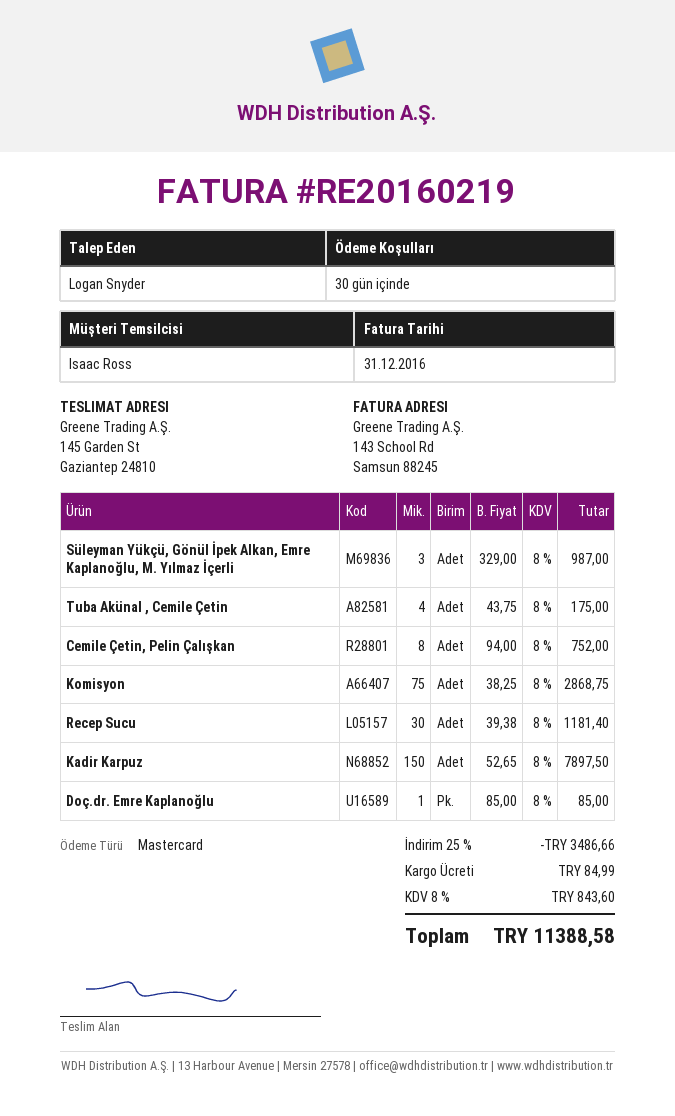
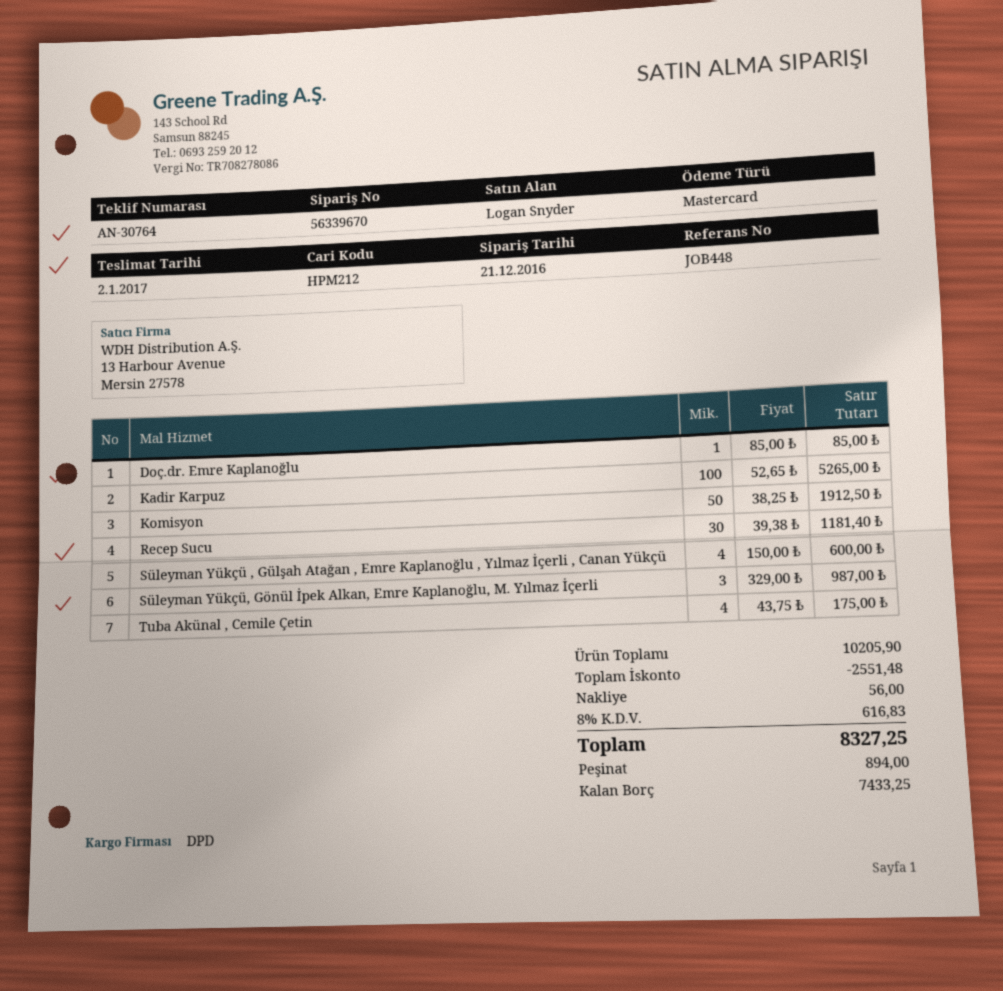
Cemile Çetin, Pelin Çalışkan: 8 x 94.00 = 752.00 -> none
Komisyon: 75 x 38.25 = 2868.75 -> 50 x 38.25 = 1912.50
Kadir Karpuz: 150 x 52.65 = 7897.50 -> 100 x 52.65 = 5265.00
Süleyman Yükçü , Gülşah Atağan , Emre Kaplanoğlu , Yılmaz İçerli , Canan Yükçü: none -> 4 x 150.00 = 600.00
discount: 3486.66 -> 2551.48
shipping: 84.99 -> 56.00
tax: 8% = 843.60 -> 8% = 616.83
total: 11388.58 -> 8327.25

